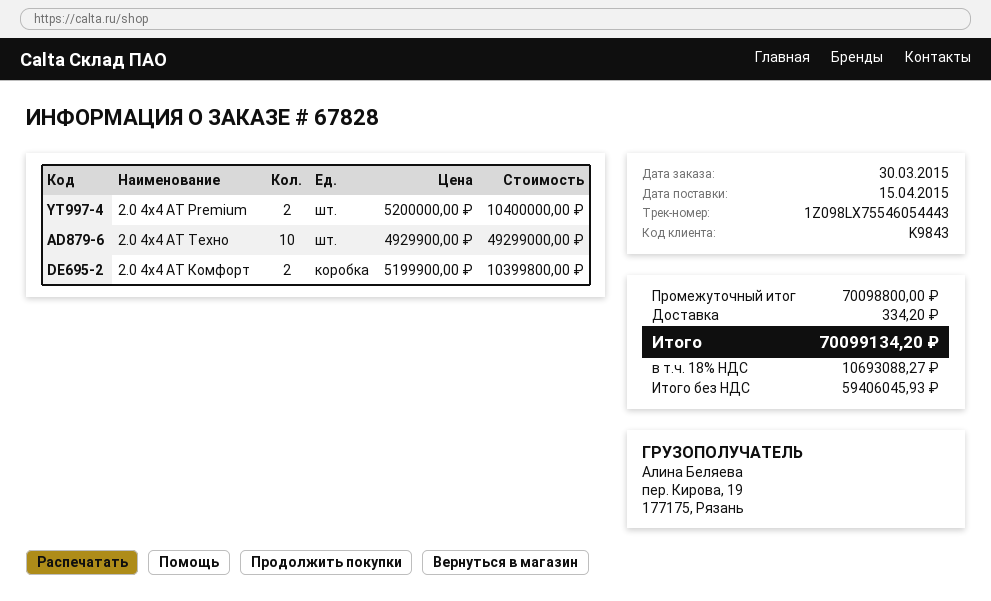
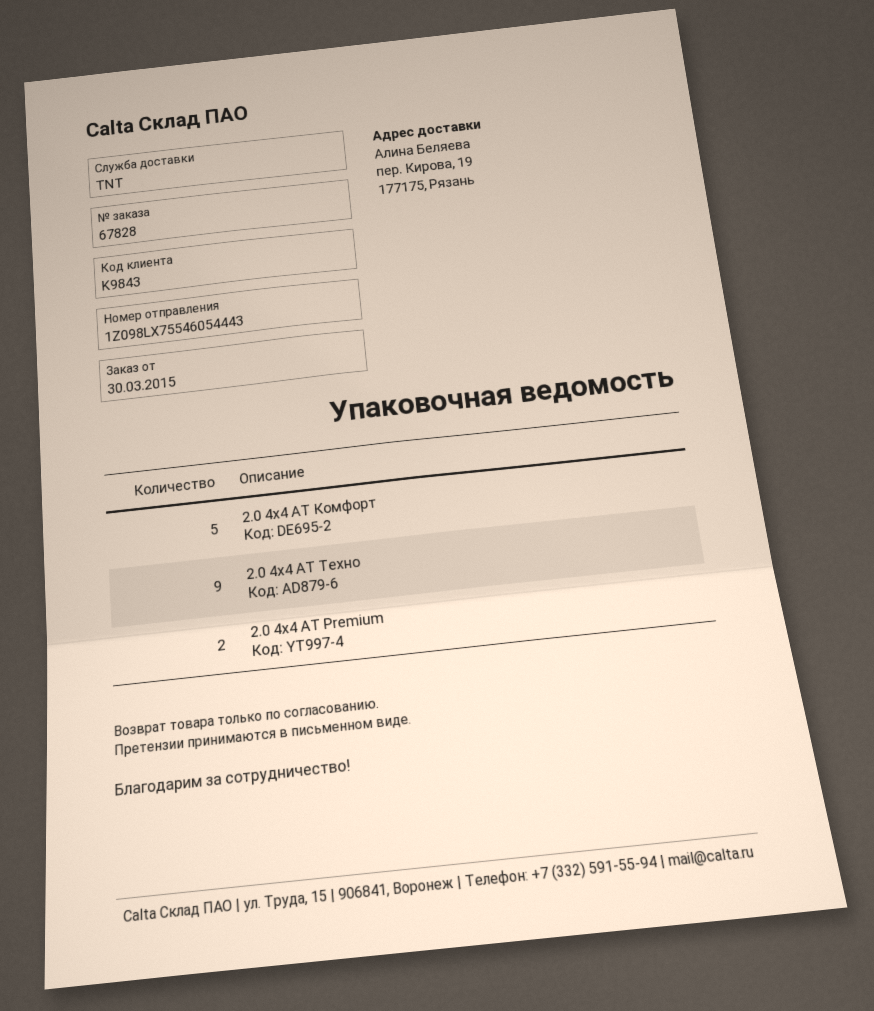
2.0 4x4 AT Техно: 10 -> 9
2.0 4x4 AT Комфорт: 2 -> 5

